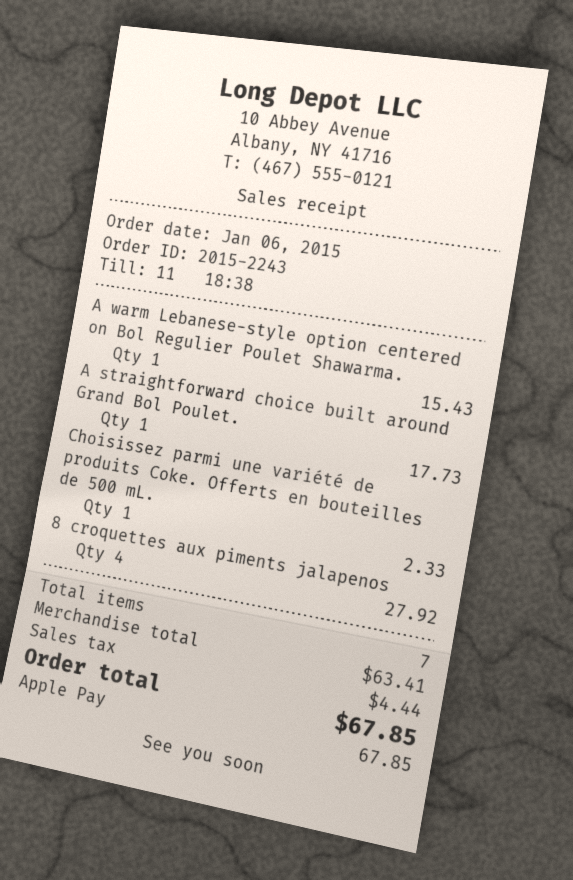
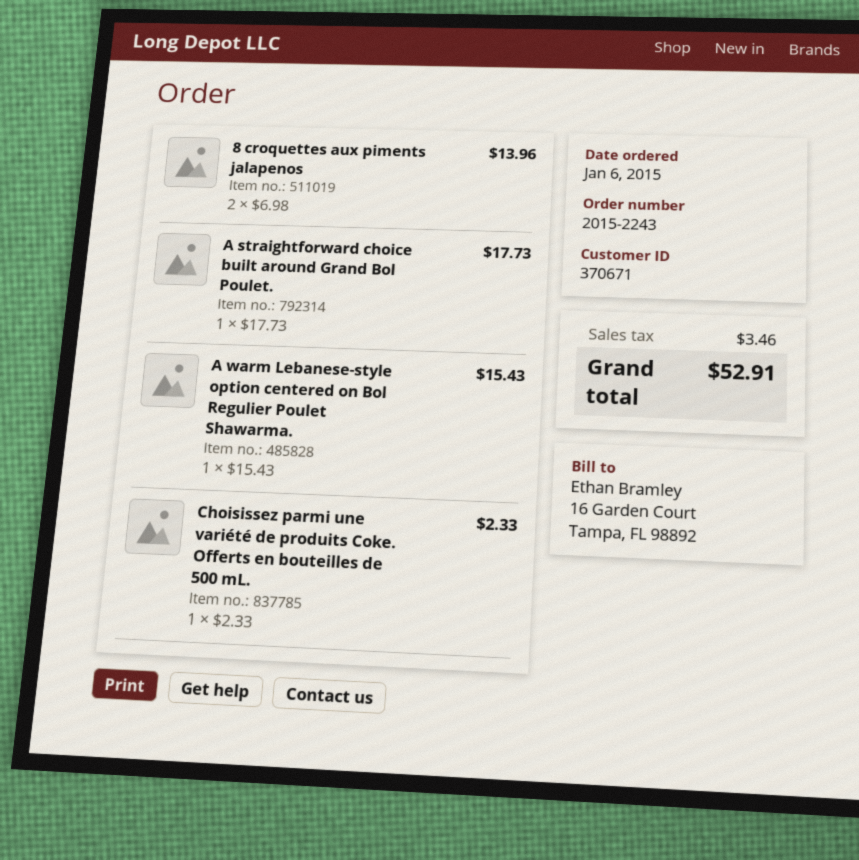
8 croquettes aux piments jalapenos: 4 for 27.92 -> 2 for 13.96
tax: 4.44 -> 3.46
total: 67.85 -> 52.91

